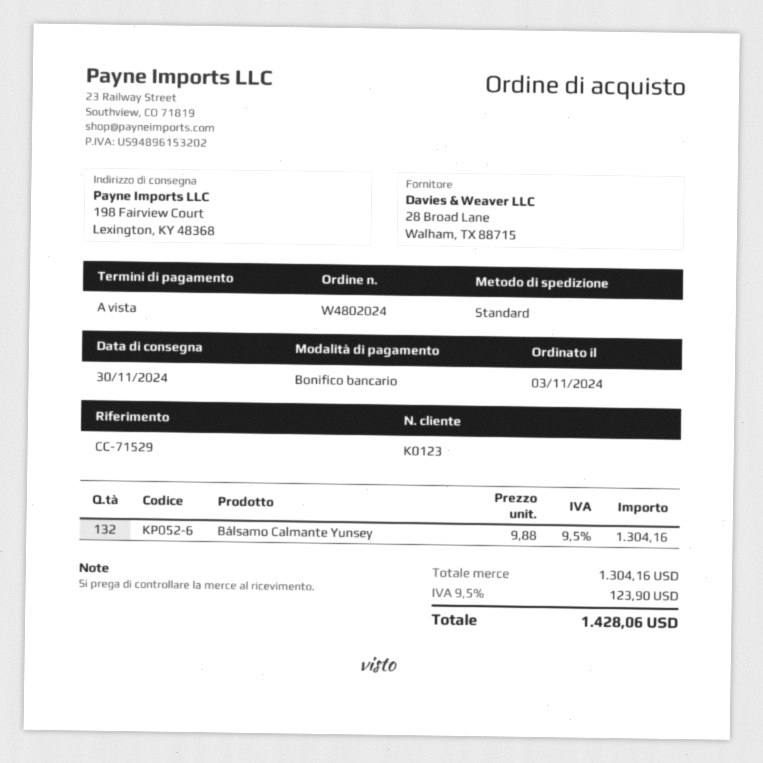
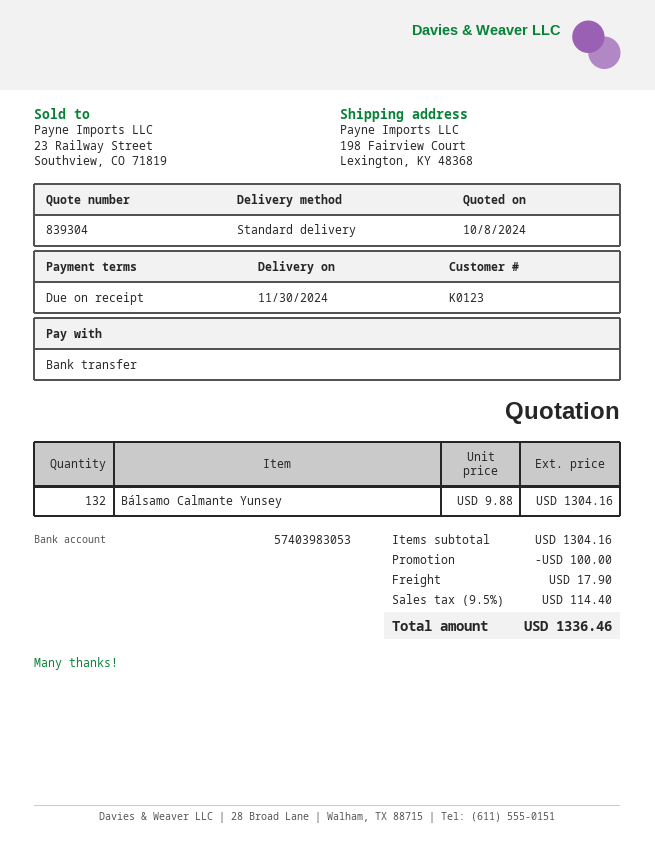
discount: none -> 100.00
shipping: none -> 17.90
tax: 9.5% = 123.90 -> 9.5% = 114.40
total: 1428.06 -> 1336.46

